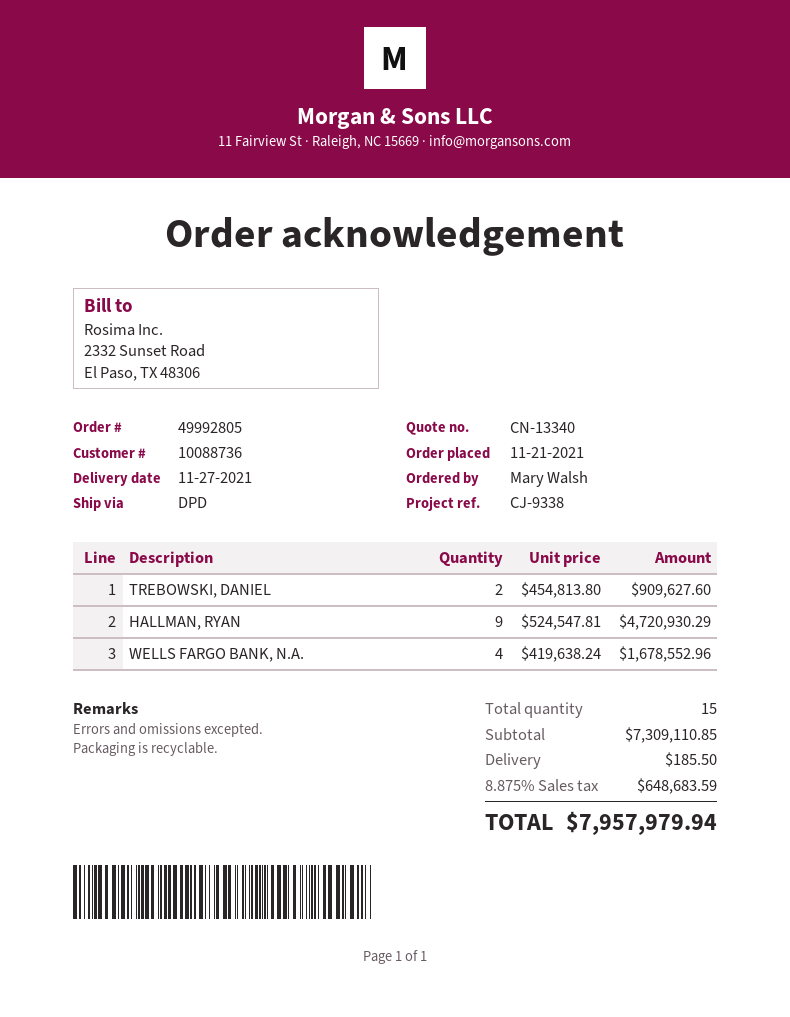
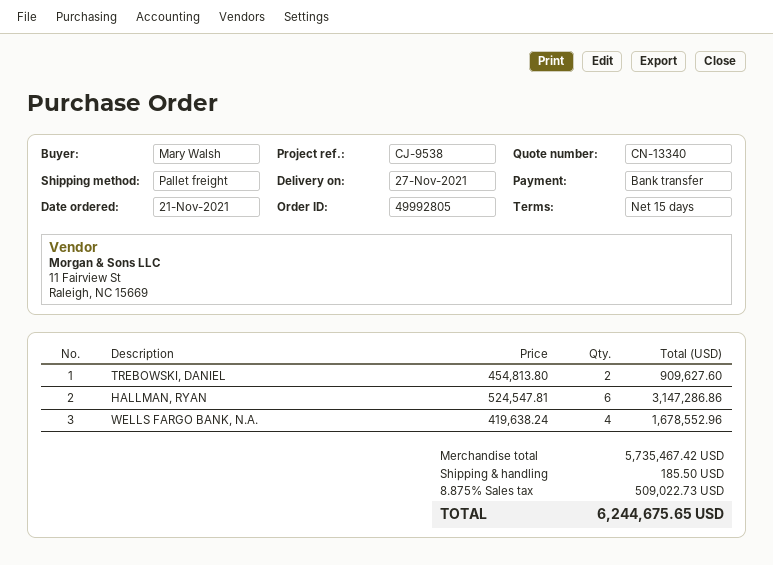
reference: CJ-9338 -> CJ-9538
shipping method: DPD -> pallet freight
HALLMAN, RYAN: 9 x 524547.81 = 4720930.29 -> 6 x 524547.81 = 3147286.86
subtotal: 7309110.85 -> 5735467.42
tax: 8.875% = 648683.59 -> 8.875% = 509022.73
total: 7957979.94 -> 6244675.65

